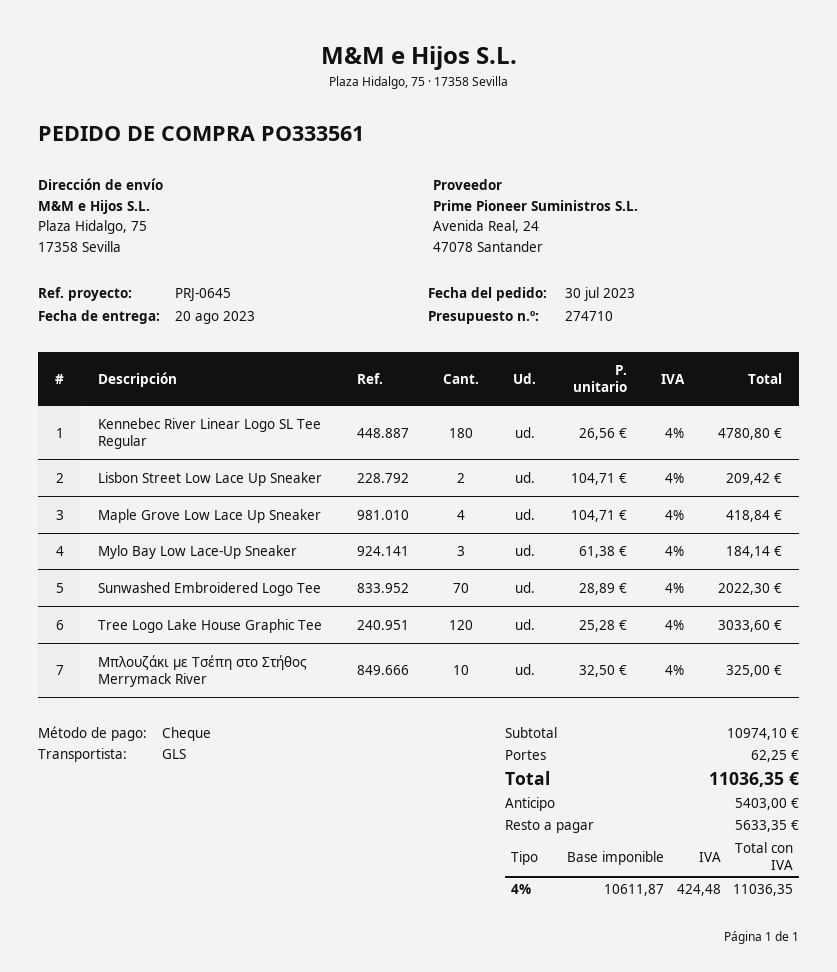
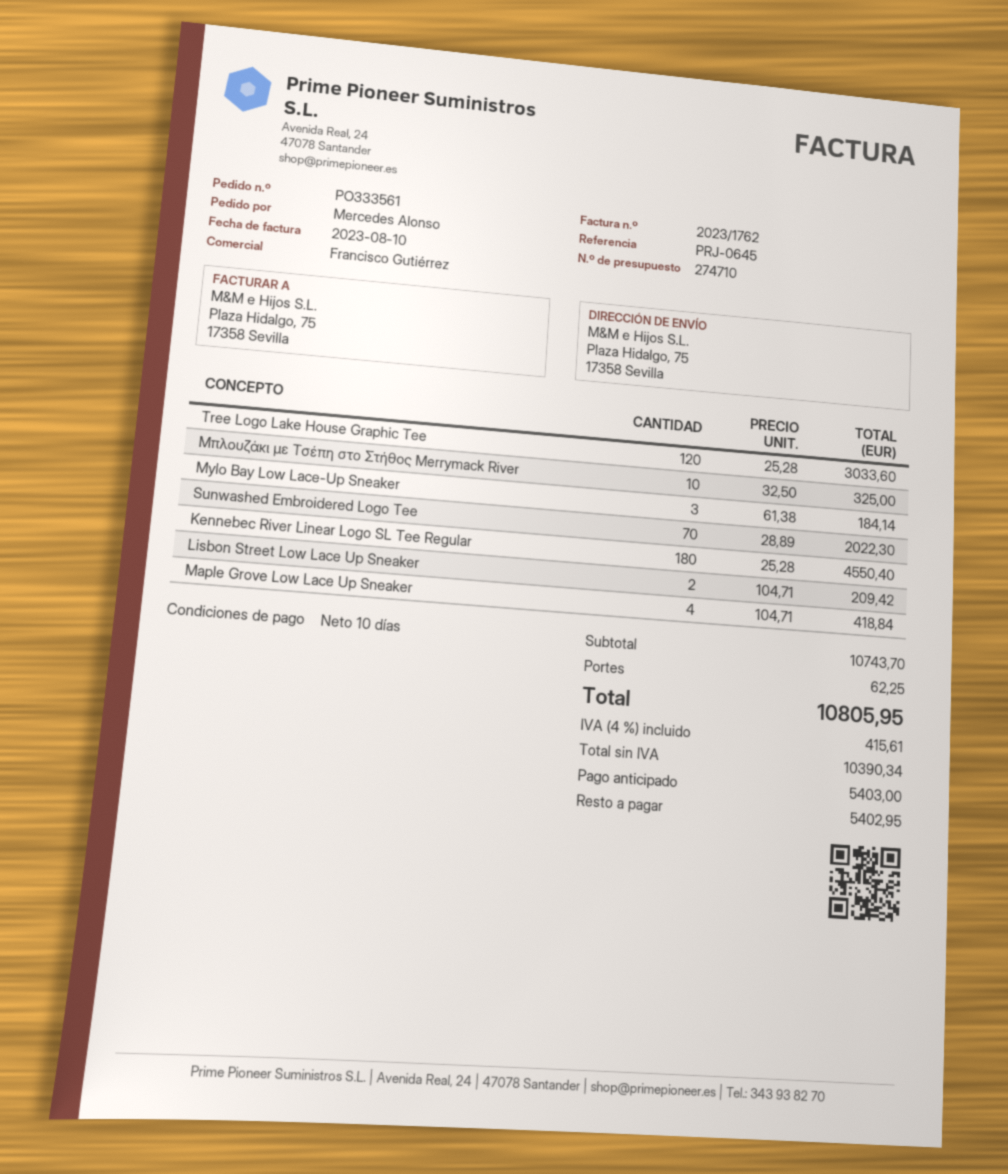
Kennebec River Linear Logo SL Tee Regular: 180 x 26.56 = 4780.80 -> 180 x 25.28 = 4550.40
subtotal: 10974.10 -> 10743.70
net: 10611.87 -> 10390.34
tax: 4% = 424.48 -> 4% = 415.61
total: 11036.35 -> 10805.95
balance: 5633.35 -> 5402.95

